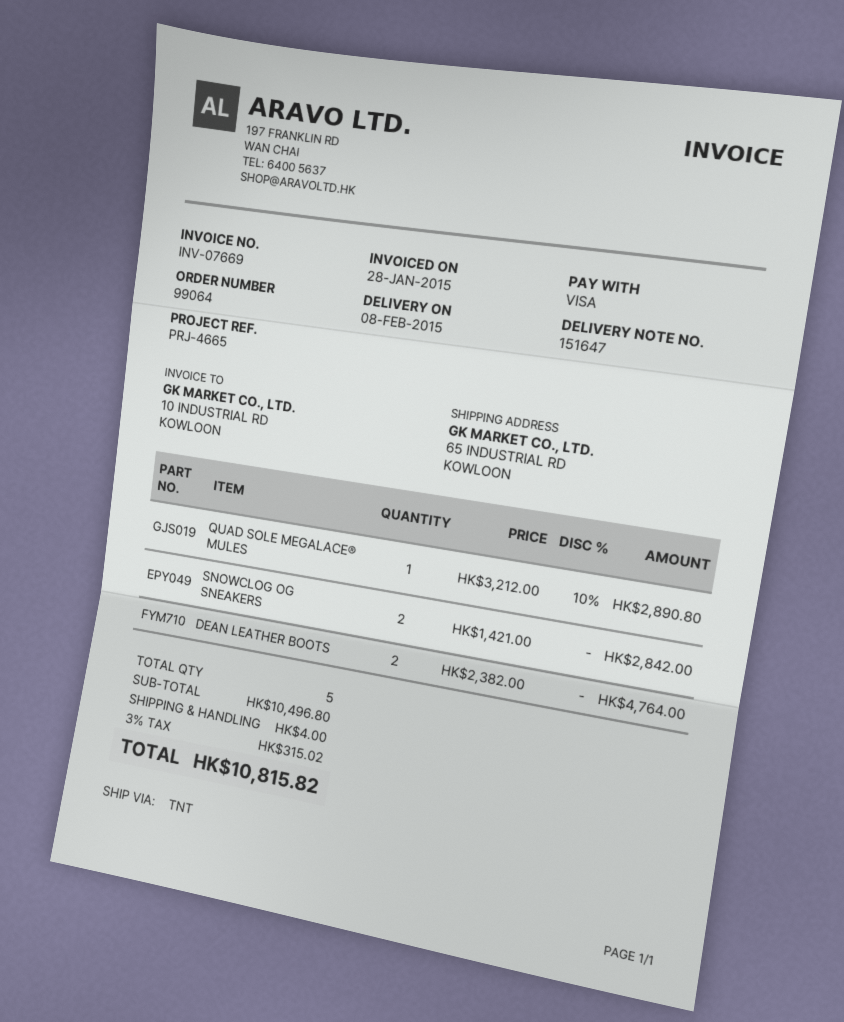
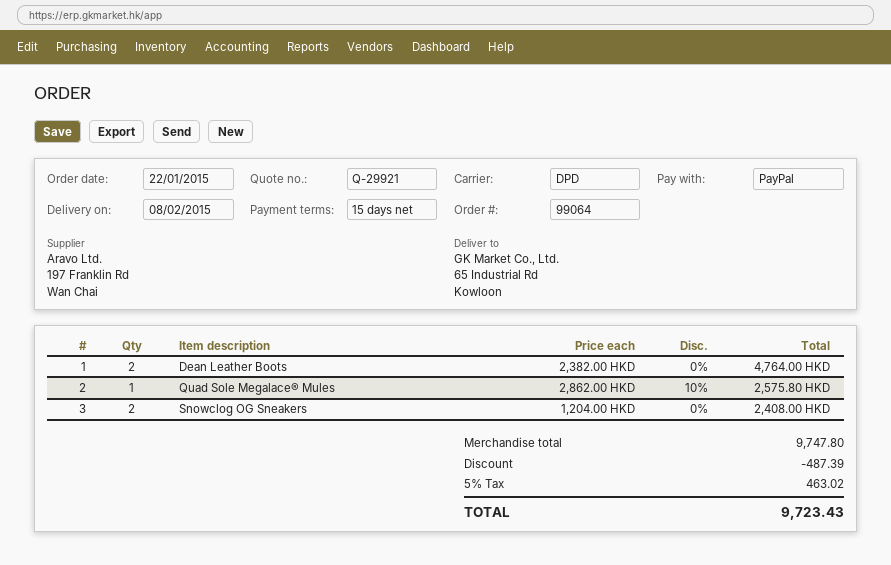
payment method: Visa -> PayPal
shipping method: TNT -> DPD
QUAD SOLE MEGALACE® MULES: 1 x 3212.00 - 10% = 2890.80 -> 1 x 2862.00 - 10% = 2575.80
SNOWCLOG OG SNEAKERS: 2 x 1421.00 = 2842.00 -> 2 x 1204.00 = 2408.00
subtotal: 10496.80 -> 9747.80
discount: none -> 487.39
shipping: 4.00 -> none
tax: 3% = 315.02 -> 5% = 463.02
total: 10815.82 -> 9723.43

